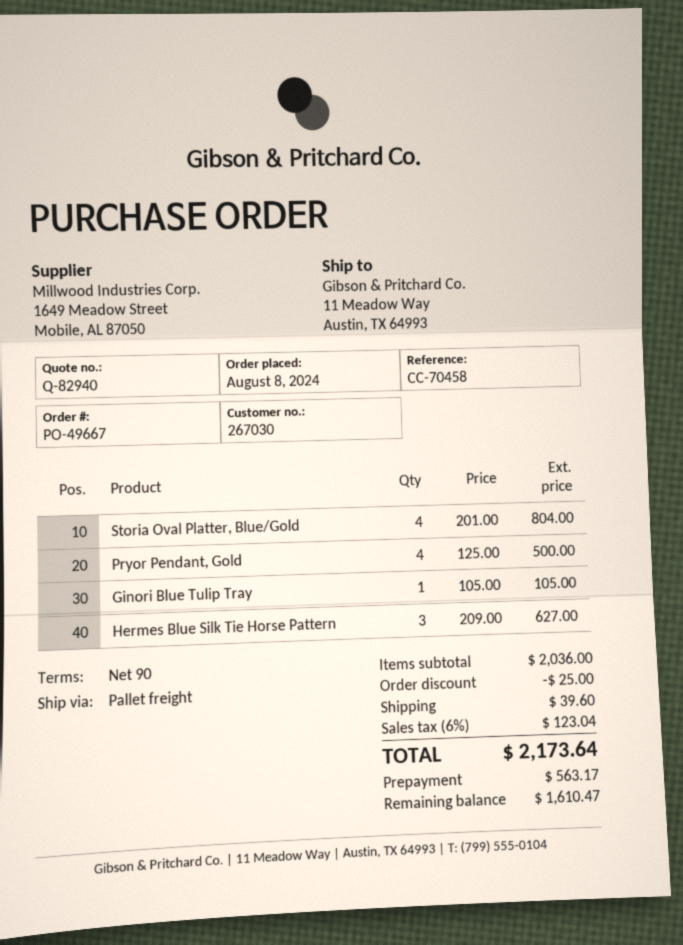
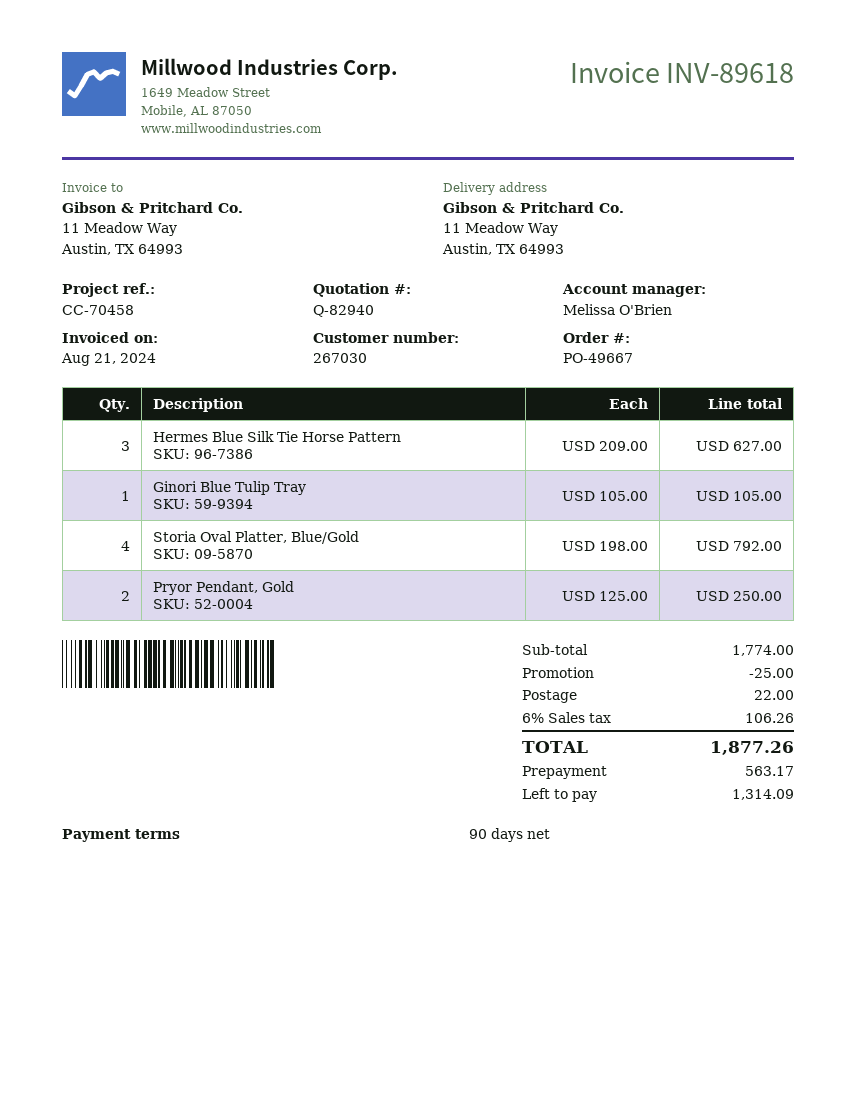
Storia Oval Platter, Blue/Gold: 4 x 201.00 = 804.00 -> 4 x 198.00 = 792.00
Pryor Pendant, Gold: 4 x 125.00 = 500.00 -> 2 x 125.00 = 250.00
subtotal: 2036.00 -> 1774.00
shipping: 39.60 -> 22.00
tax: 6% = 123.04 -> 6% = 106.26
total: 2173.64 -> 1877.26
balance: 1610.47 -> 1314.09

